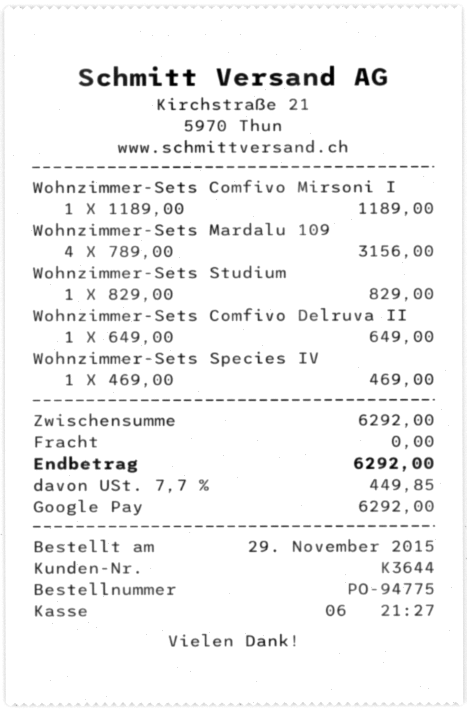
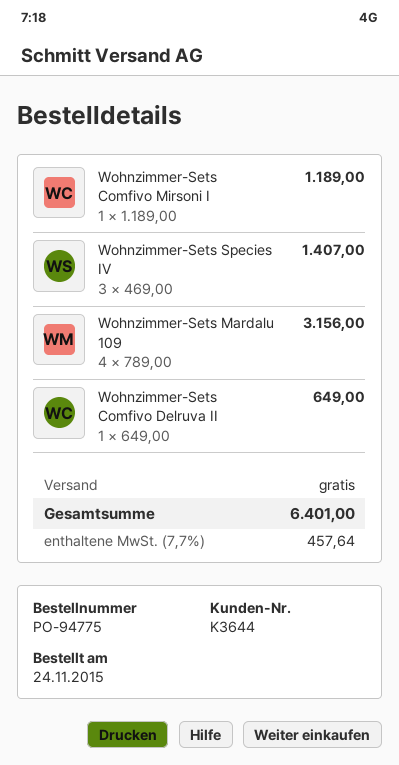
order date: 2015-11-29 -> 2015-11-24
Wohnzimmer-Sets Studium: 1 x 829.00 = 829.00 -> none
Wohnzimmer-Sets Species IV: 1 x 469.00 = 469.00 -> 3 x 469.00 = 1407.00
tax: 7.7% = 449.85 -> 7.7% = 457.64
total: 6292.00 -> 6401.00

